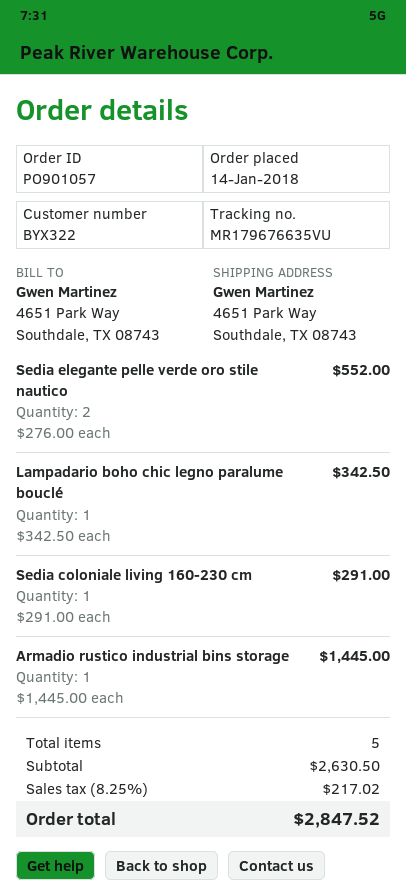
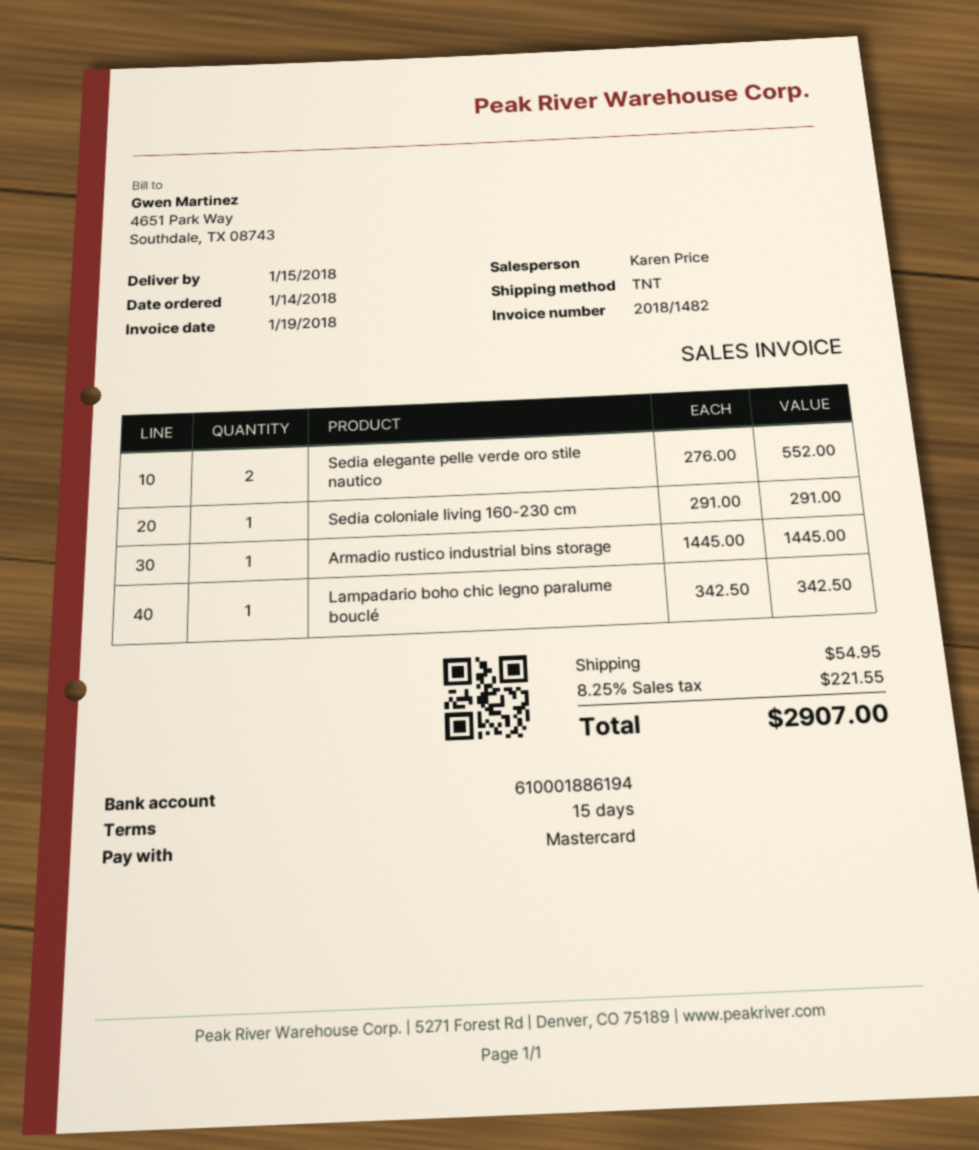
shipping: none -> 54.95
tax: 8.25% = 217.02 -> 8.25% = 221.55
total: 2847.52 -> 2907.00

